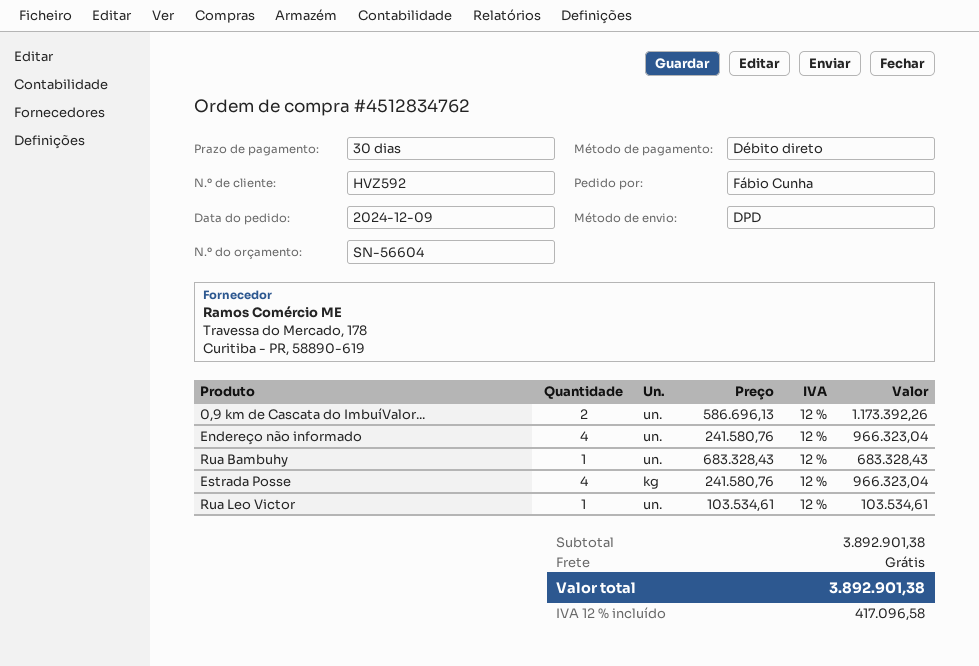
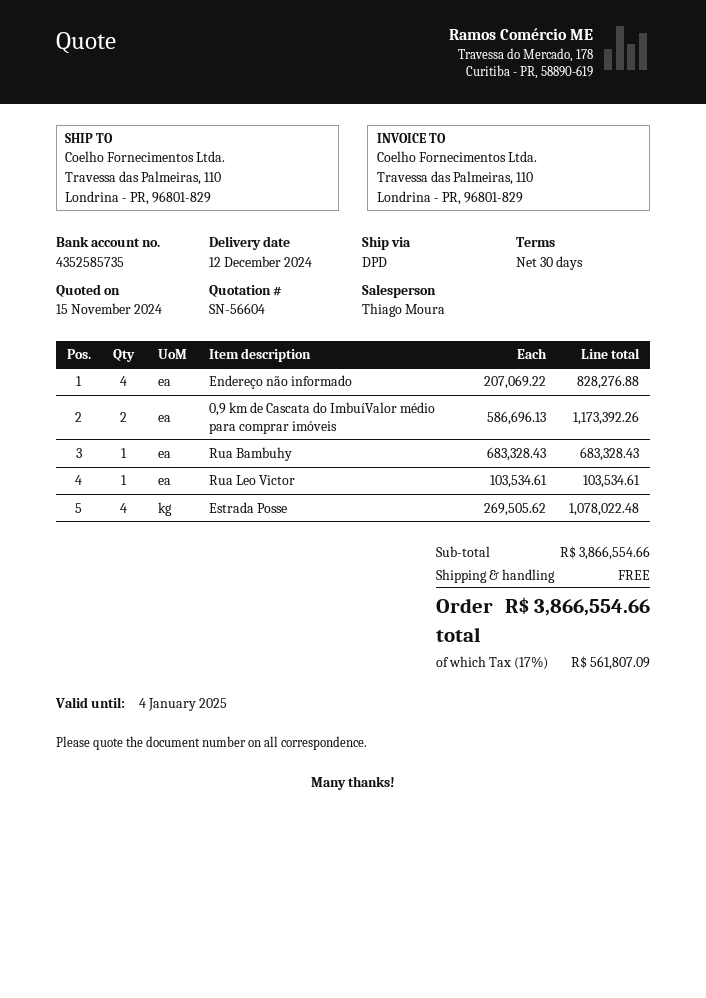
Endereço não informado: 4 x 241580.76 = 966323.04 -> 4 x 207069.22 = 828276.88
Estrada Posse: 4 x 241580.76 = 966323.04 -> 4 x 269505.62 = 1078022.48
subtotal: 3892901.38 -> 3866554.66
tax: 12% = 417096.58 -> 17% = 561807.09
total: 3892901.38 -> 3866554.66

